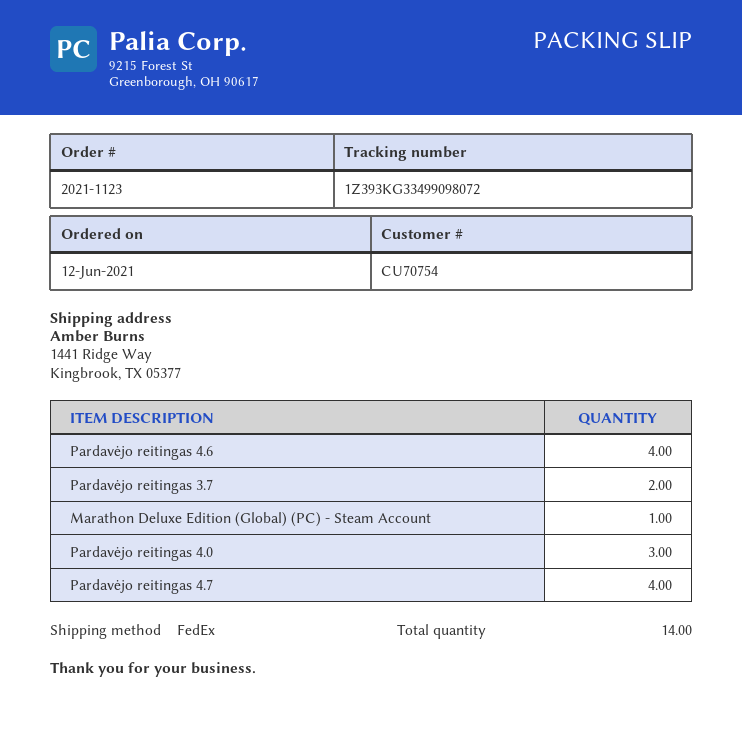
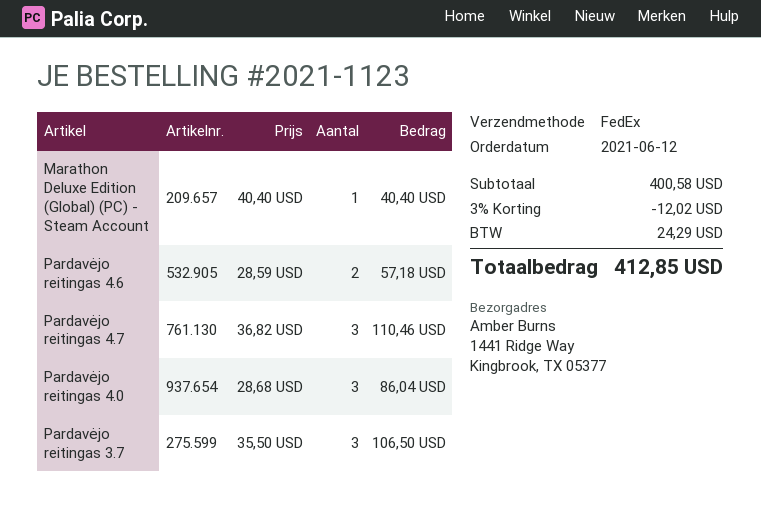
Pardavėjo reitingas 4.6: 4 -> 2
Pardavėjo reitingas 3.7: 2 -> 3
Pardavėjo reitingas 4.7: 4 -> 3

